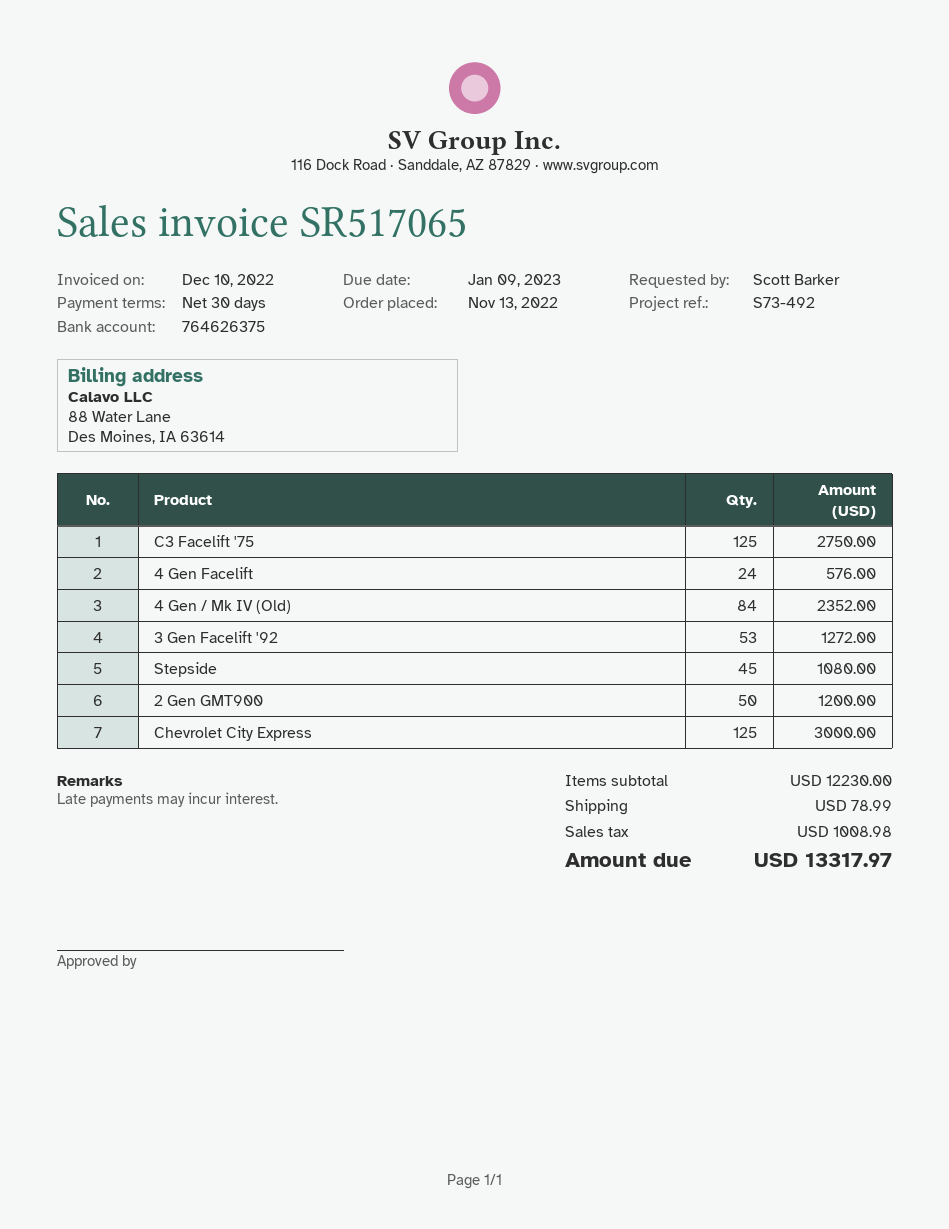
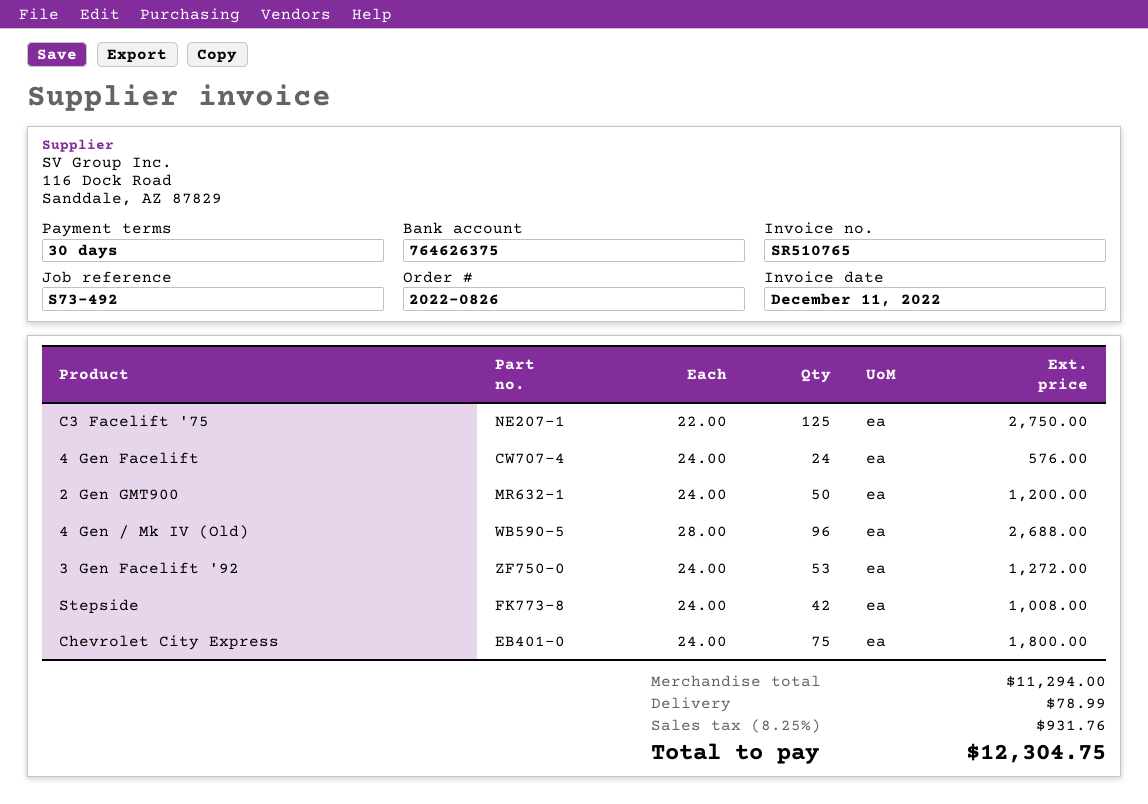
invoice number: SR517065 -> SR510765
invoice date: 2022-12-10 -> 2022-12-11
4 Gen / Mk IV (Old): 84 for 2352.00 -> 96 for 2688.00
Stepside: 45 for 1080.00 -> 42 for 1008.00
Chevrolet City Express: 125 for 3000.00 -> 75 for 1800.00
subtotal: 12230.00 -> 11294.00
tax: 1008.98 -> 931.76
total: 13317.97 -> 12304.75

